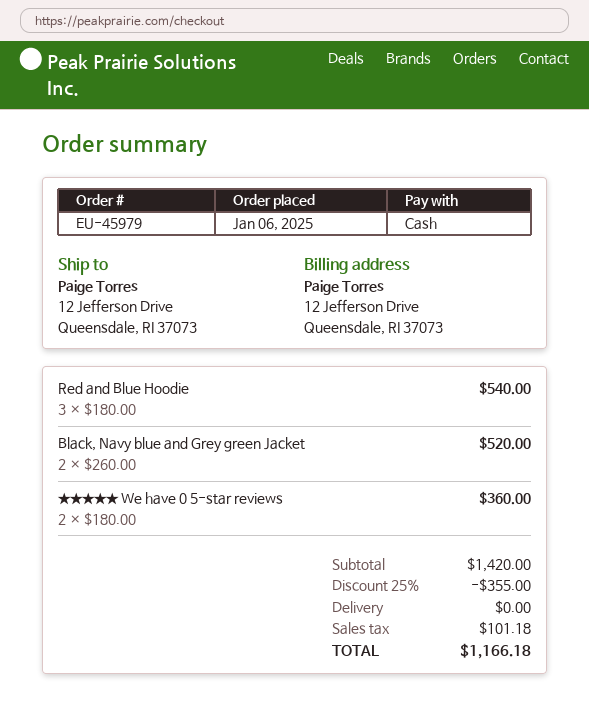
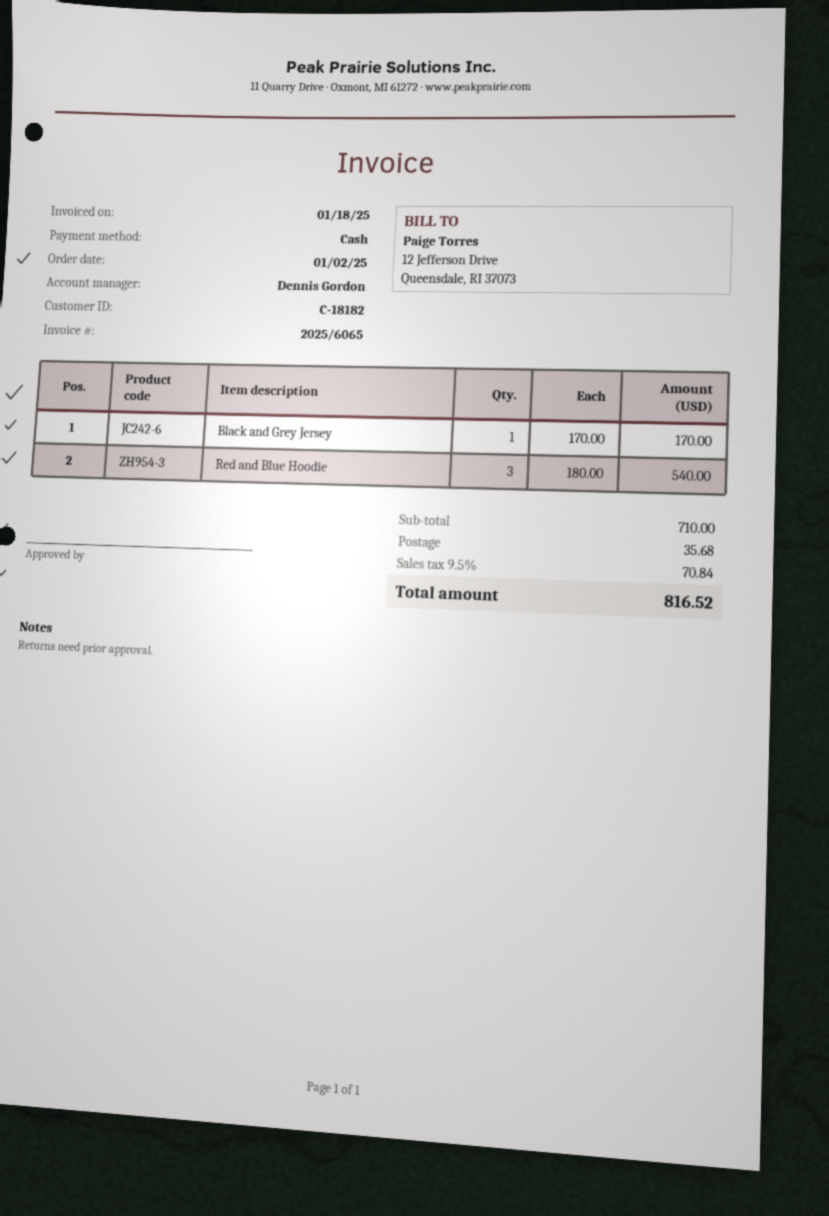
order date: 2025-01-06 -> 2025-01-02
Black, Navy blue and Grey green Jacket: 2 x 260.00 = 520.00 -> none
★★★★★ We have 0 5-star reviews: 2 x 180.00 = 360.00 -> none
Black and Grey Jersey: none -> 1 x 170.00 = 170.00
subtotal: 1420.00 -> 710.00
discount: 25% = 355.00 -> none
shipping: 0.00 -> 35.68
tax: 101.18 -> 70.84
total: 1166.18 -> 816.52

